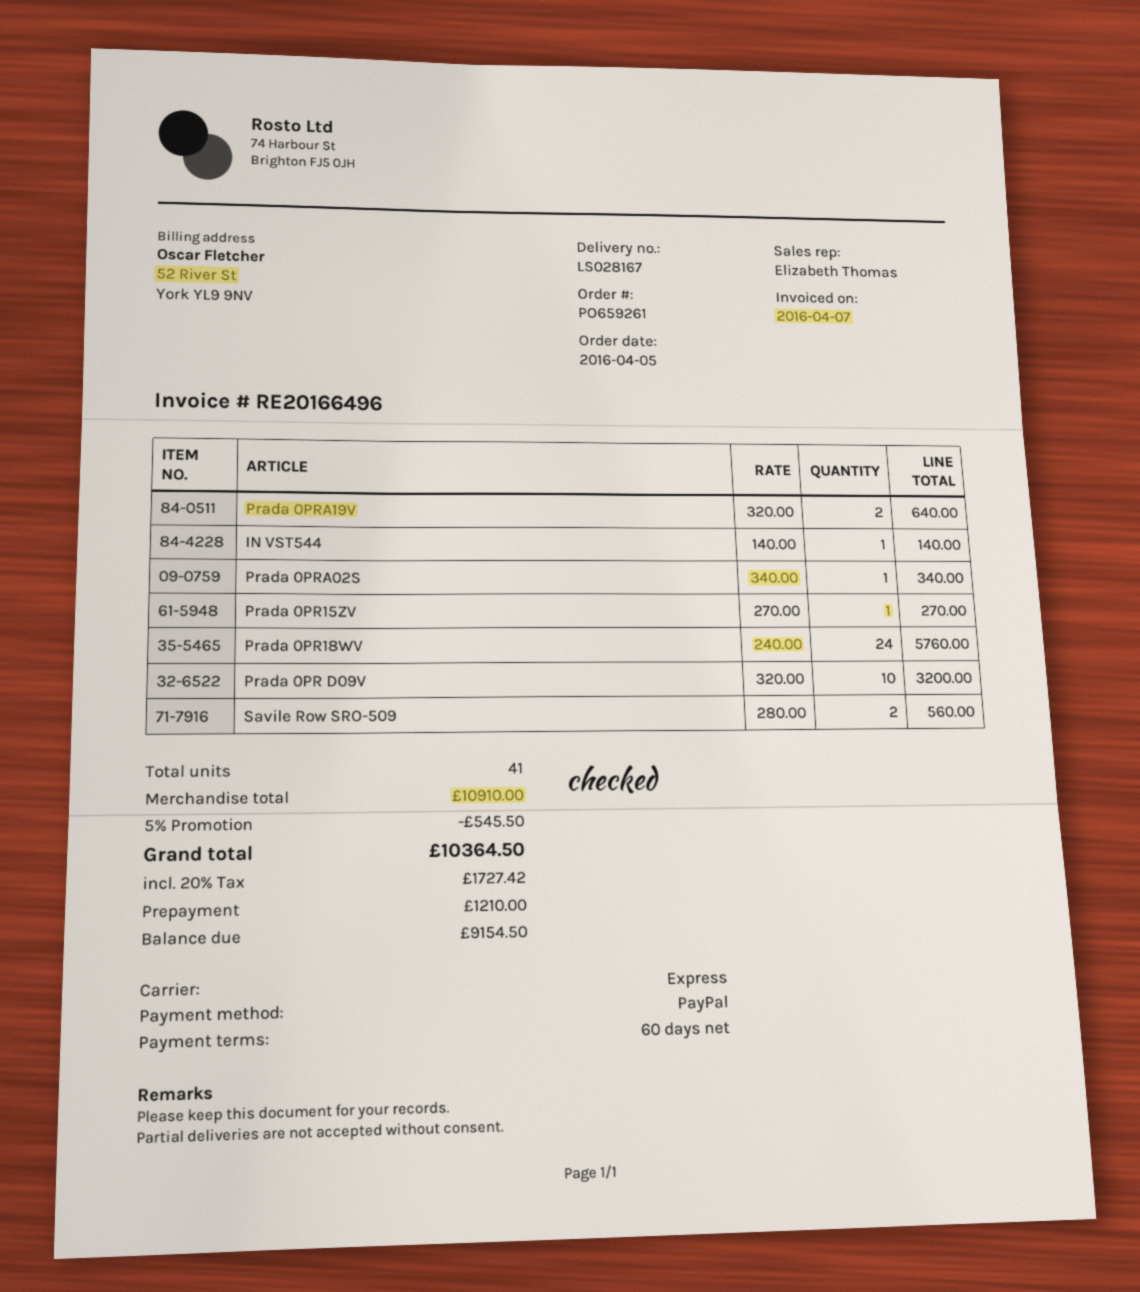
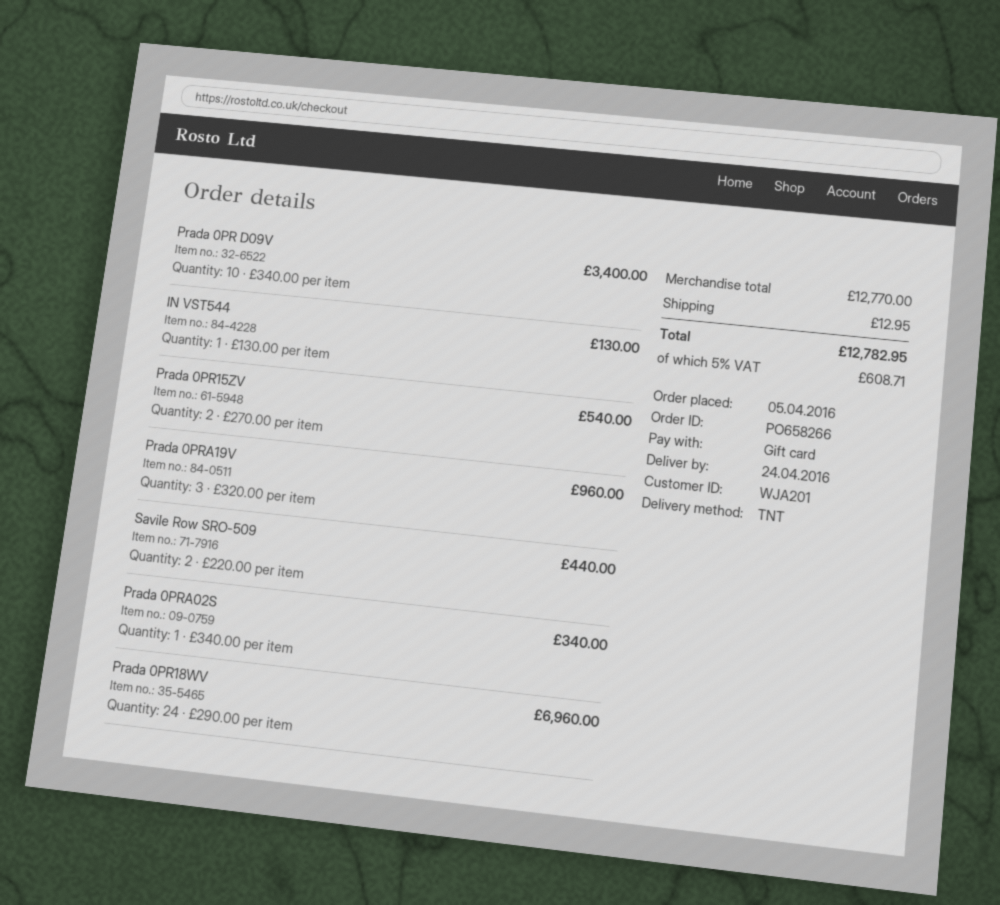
order number: PO659261 -> PO658266
payment method: PayPal -> gift card
shipping method: express -> TNT
Prada 0PRA19V: 2 x 320.00 = 640.00 -> 3 x 320.00 = 960.00
IN VST544: 1 x 140.00 = 140.00 -> 1 x 130.00 = 130.00
Prada 0PR15ZV: 1 x 270.00 = 270.00 -> 2 x 270.00 = 540.00
Prada 0PR18WV: 24 x 240.00 = 5760.00 -> 24 x 290.00 = 6960.00
Prada 0PR D09V: 10 x 320.00 = 3200.00 -> 10 x 340.00 = 3400.00
Savile Row SRO-509: 2 x 280.00 = 560.00 -> 2 x 220.00 = 440.00
subtotal: 10910.00 -> 12770.00
discount: 5% = 545.50 -> none
shipping: none -> 12.95
tax: 20% = 1727.42 -> 5% = 608.71
total: 10364.50 -> 12782.95

